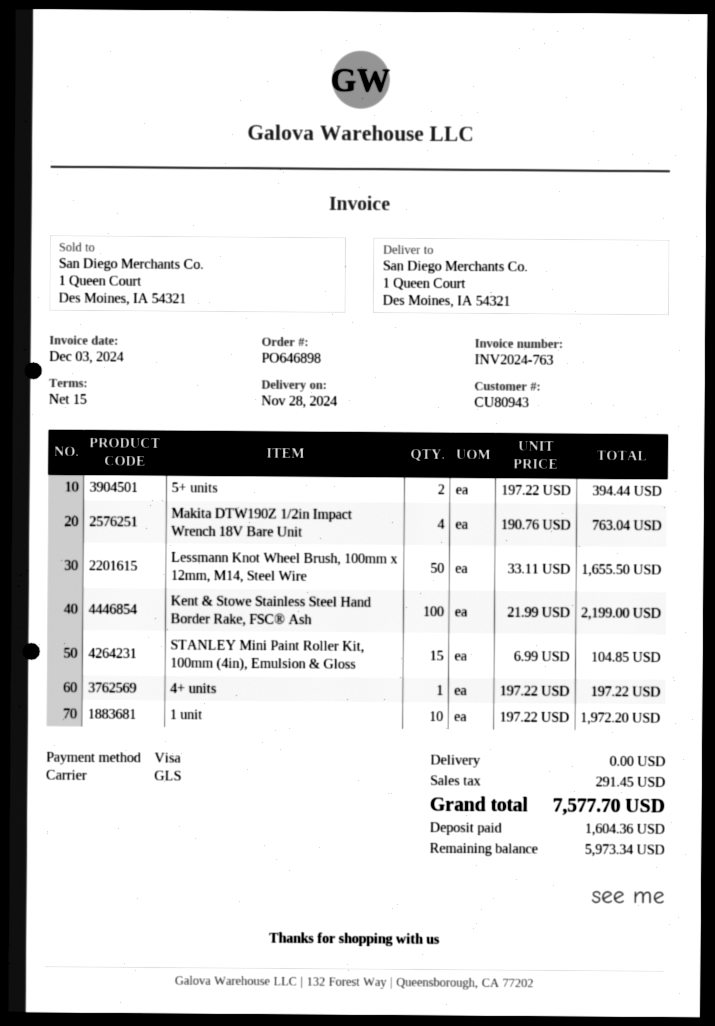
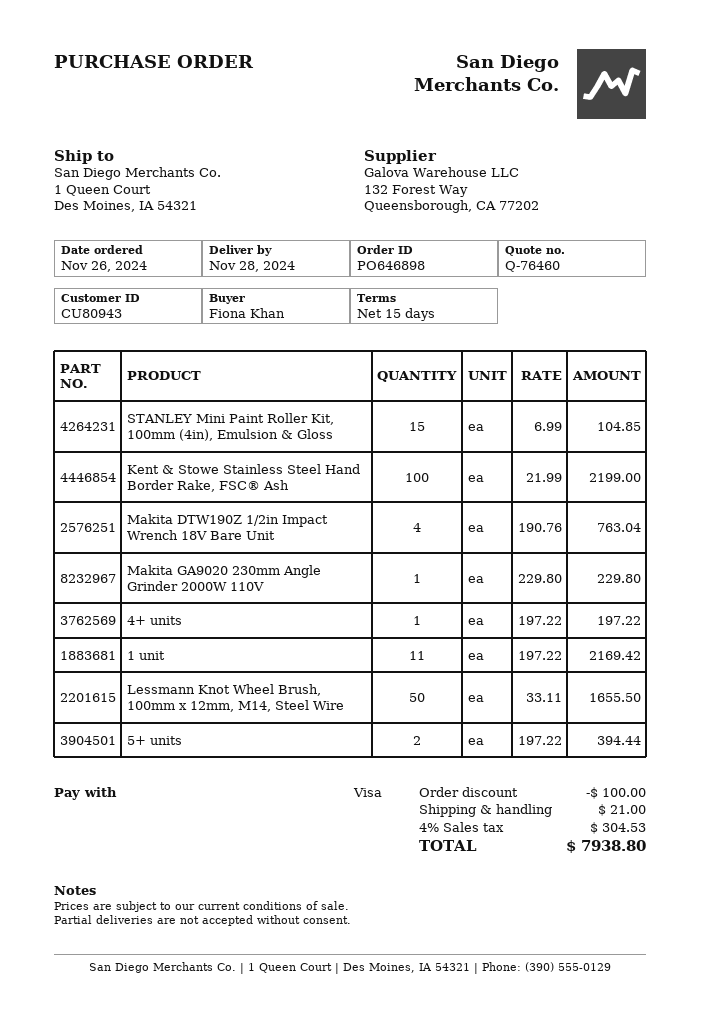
1 unit: 10 x 197.22 = 1972.20 -> 11 x 197.22 = 2169.42
Makita GA9020 230mm Angle Grinder 2000W 110V: none -> 1 x 229.80 = 229.80
discount: none -> 100.00
shipping: 0.00 -> 21.00
tax: 291.45 -> 304.53
total: 7577.70 -> 7938.80

